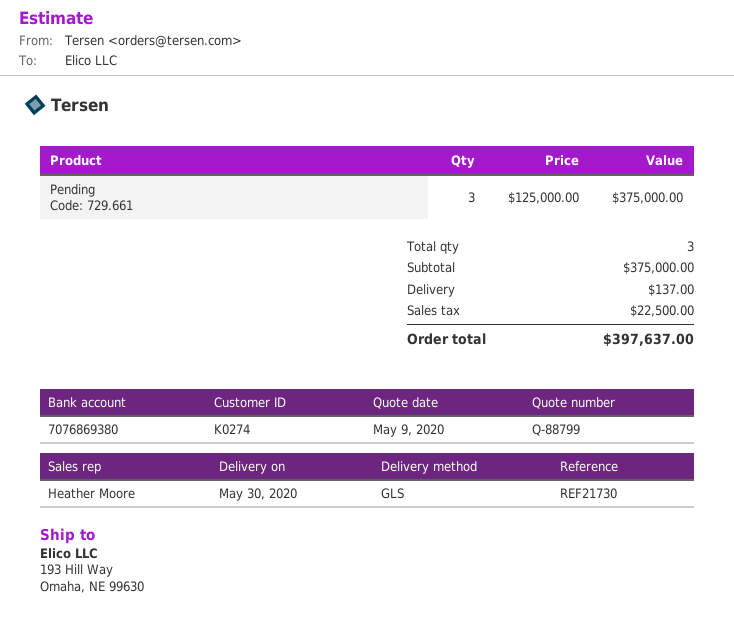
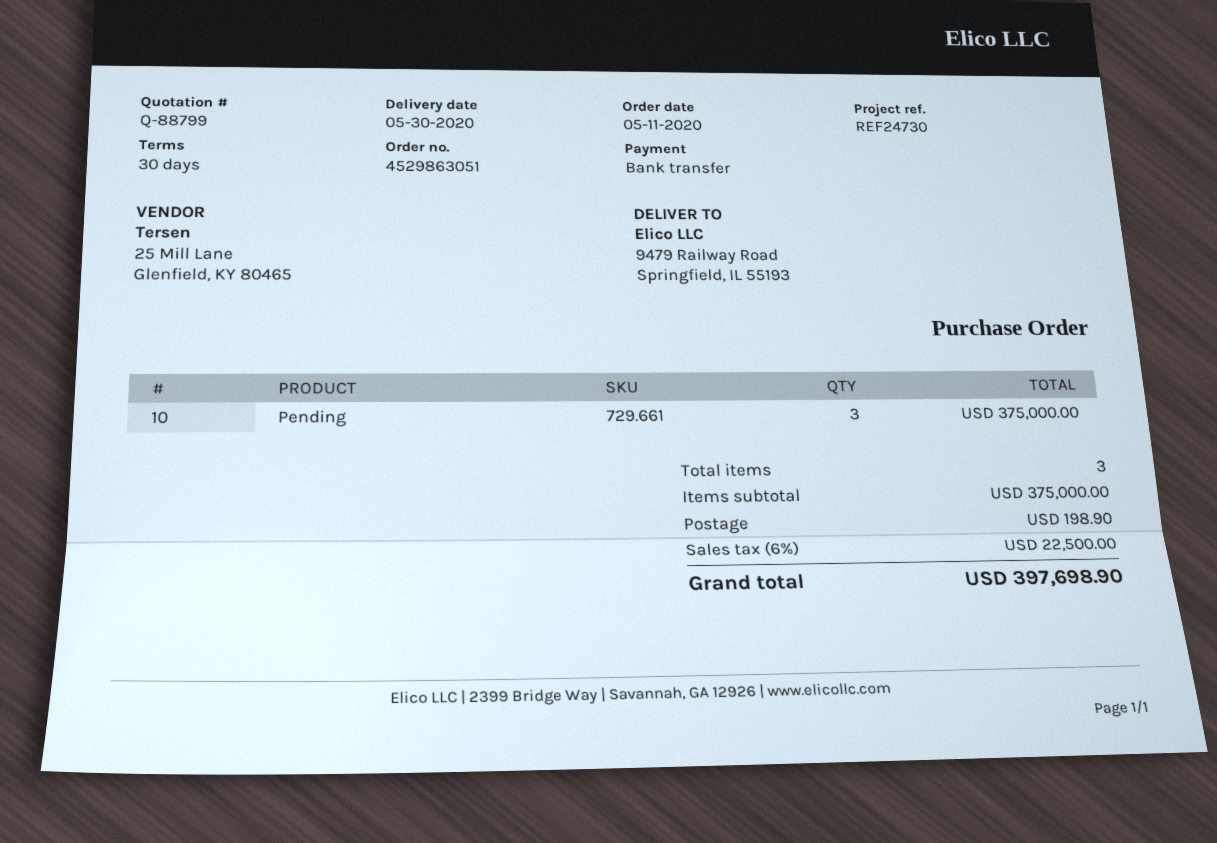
reference: REF21730 -> REF24730
ship to: 193 Hill Way, Omaha, NE 99630 -> 9479 Railway Road, Springfield, IL 55193
shipping: 137.00 -> 198.90
total: 397637.00 -> 397698.90

